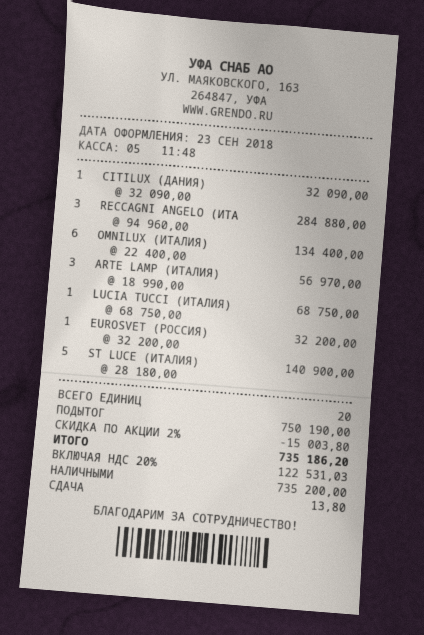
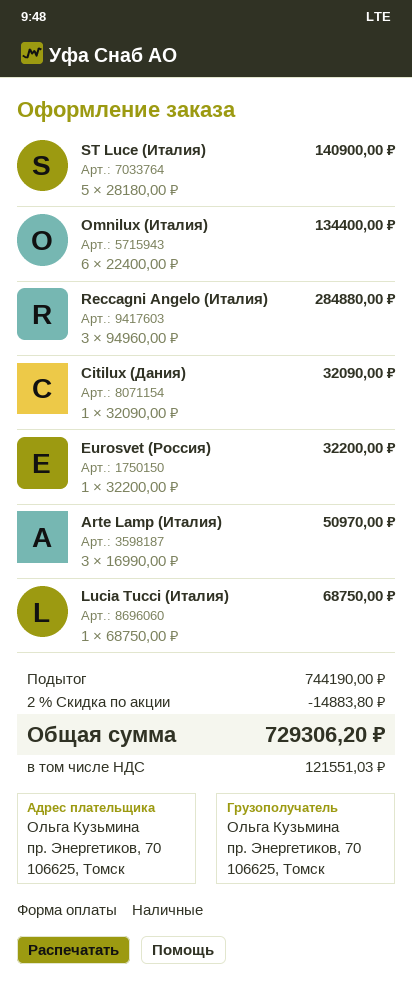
ARTE LAMP (ИТАЛИЯ): 3 x 18990.00 = 56970.00 -> 3 x 16990.00 = 50970.00
subtotal: 750190.00 -> 744190.00
discount: 2% = 15003.80 -> 2% = 14883.80
tax: 122531.03 -> 121551.03
total: 735186.20 -> 729306.20

